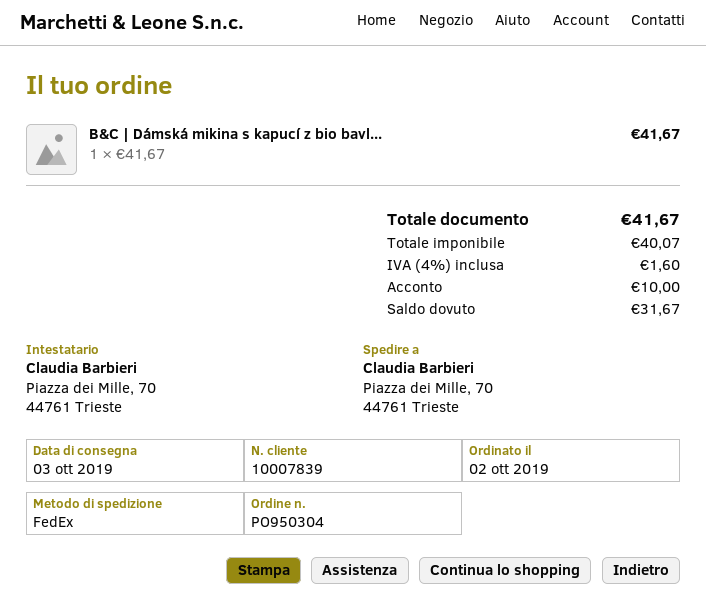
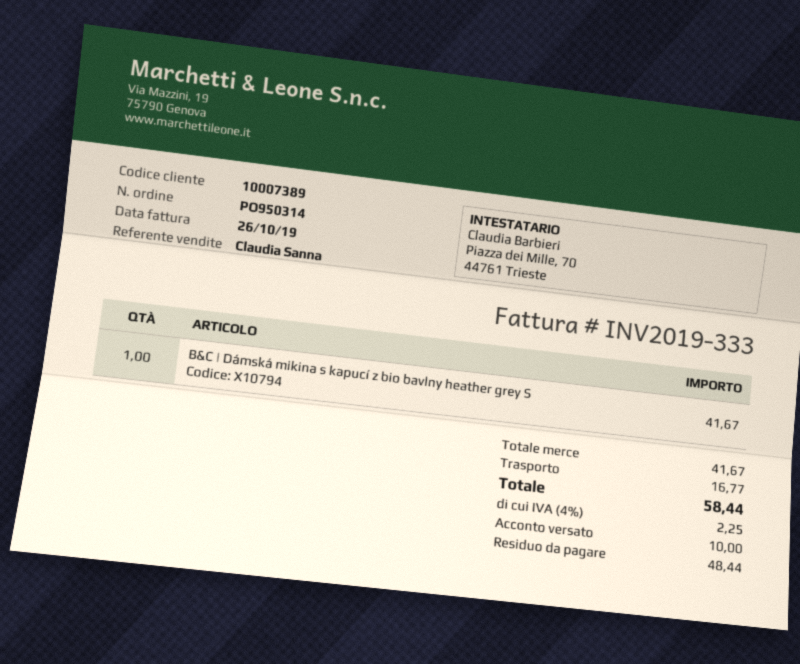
order number: PO950304 -> PO950314
customer number: 10007839 -> 10007389
shipping: none -> 16.77
tax: 4% = 1.60 -> 4% = 2.25
total: 41.67 -> 58.44
balance: 31.67 -> 48.44

